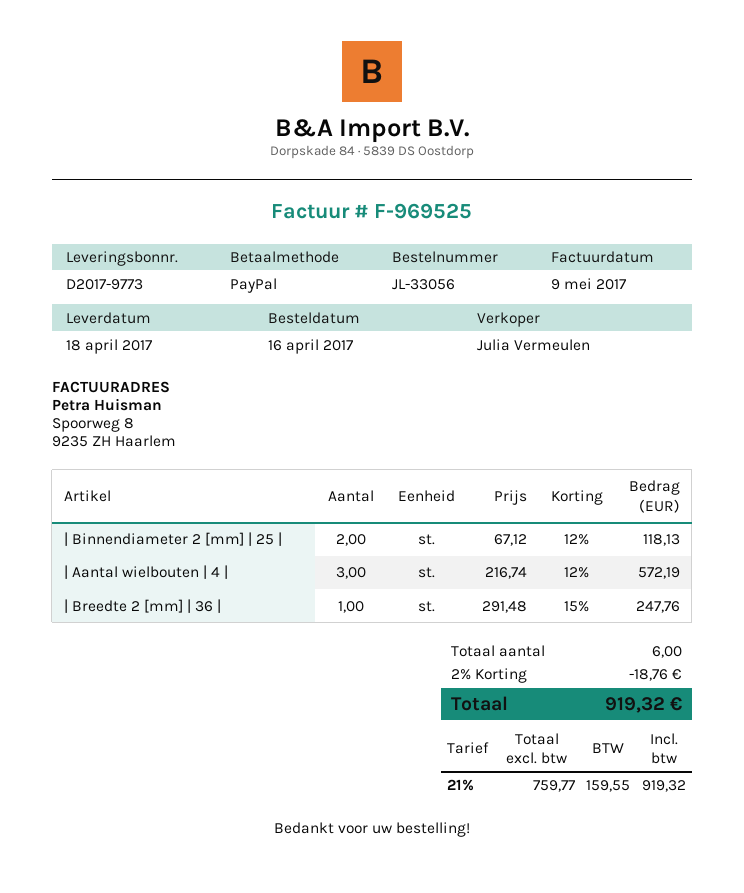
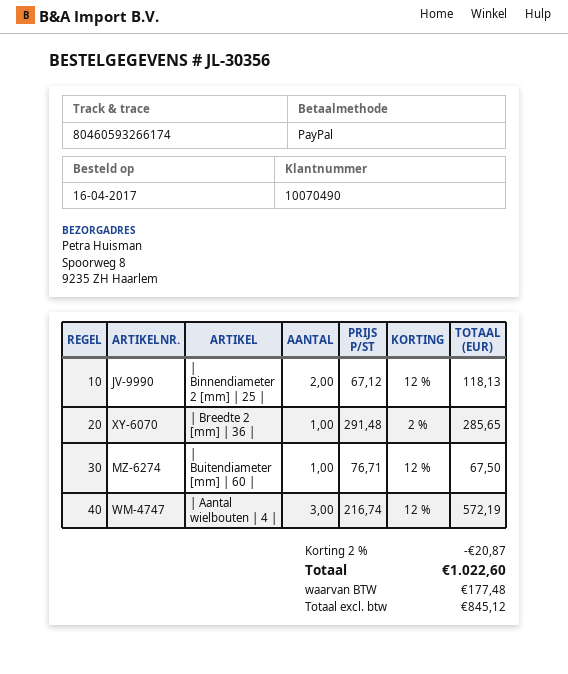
order number: JL-33056 -> JL-30356
| Breedte 2 [mm] | 36 |: 1 x 291.48 - 15% = 247.76 -> 1 x 291.48 - 2% = 285.65
| Buitendiameter [mm] | 60 |: none -> 1 x 76.71 - 12% = 67.50
discount: 2% = 18.76 -> 2% = 20.87
net: 759.77 -> 845.12
tax: 159.55 -> 177.48
total: 919.32 -> 1022.60

